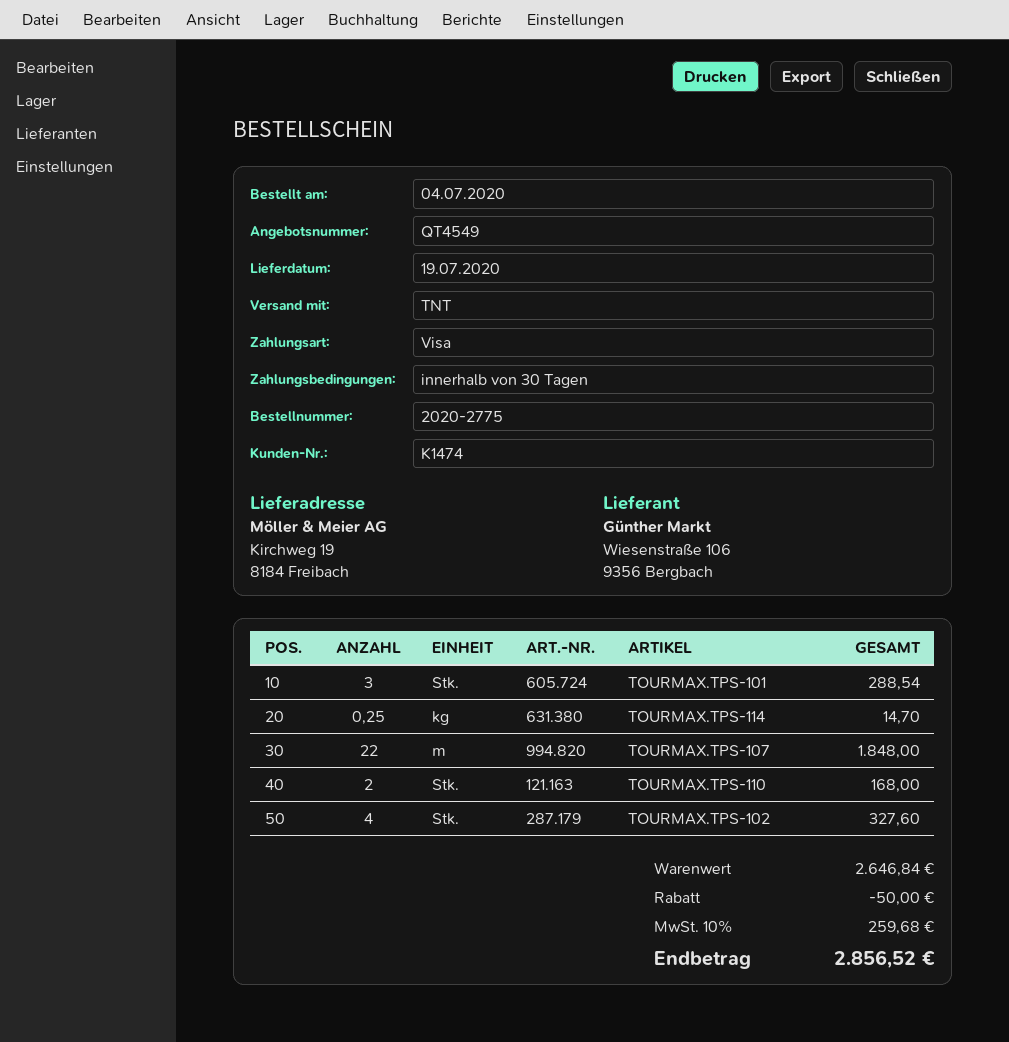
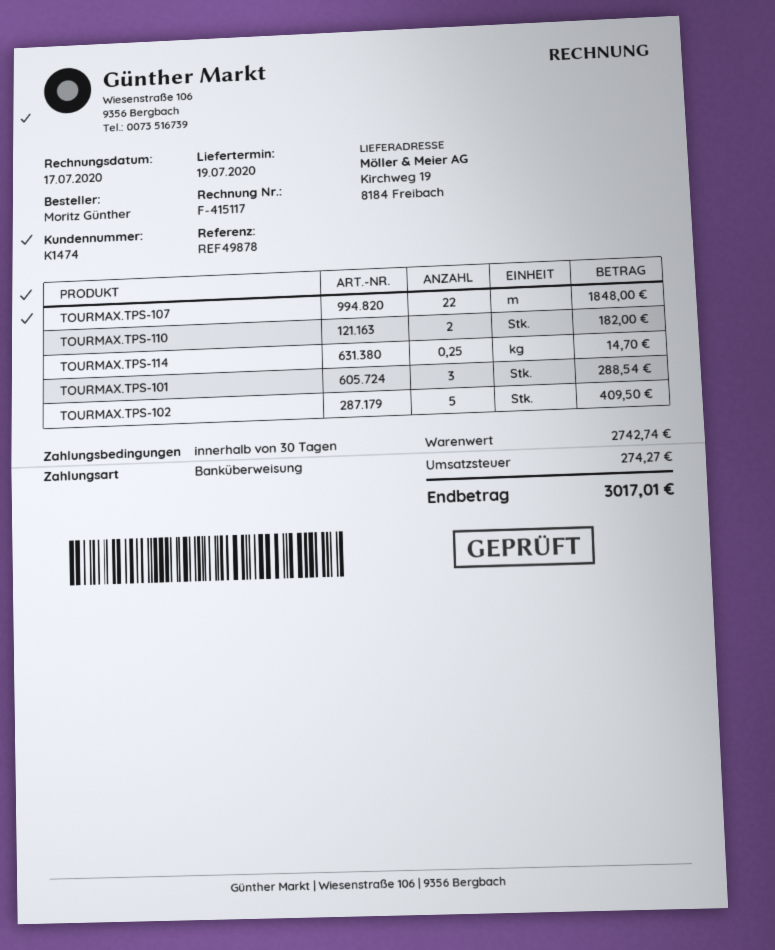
payment method: Visa -> bank transfer
TOURMAX.TPS-110: 2 for 168.00 -> 2 for 182.00
TOURMAX.TPS-102: 4 for 327.60 -> 5 for 409.50
subtotal: 2646.84 -> 2742.74
discount: 50.00 -> none
tax: 259.68 -> 274.27
total: 2856.52 -> 3017.01

